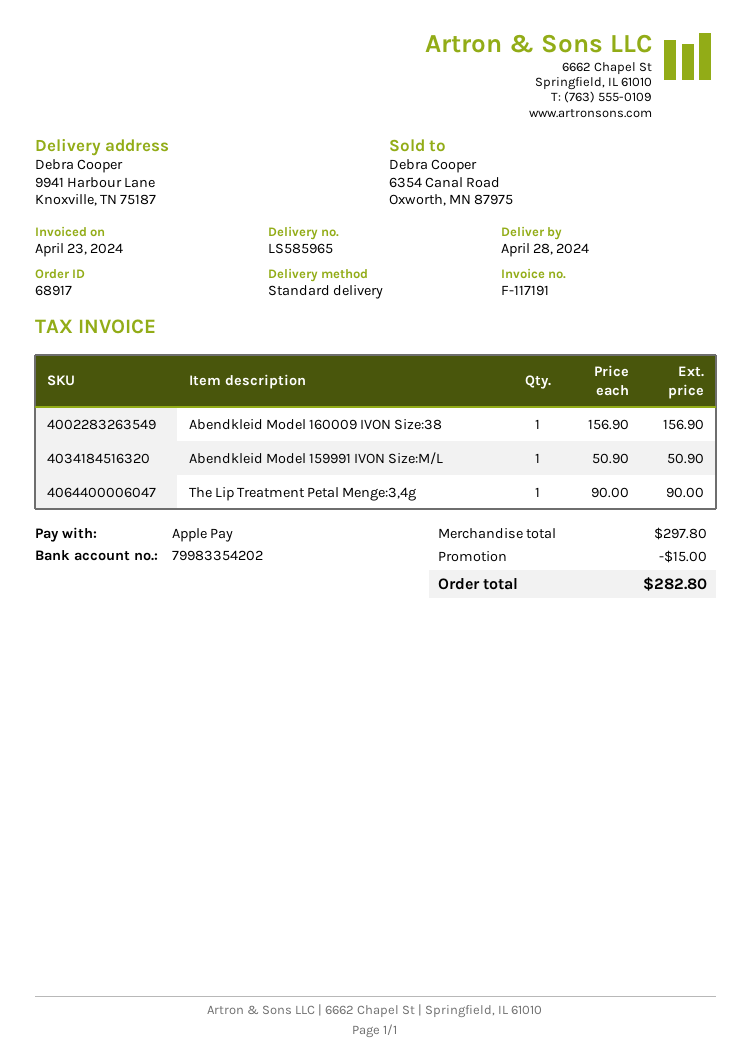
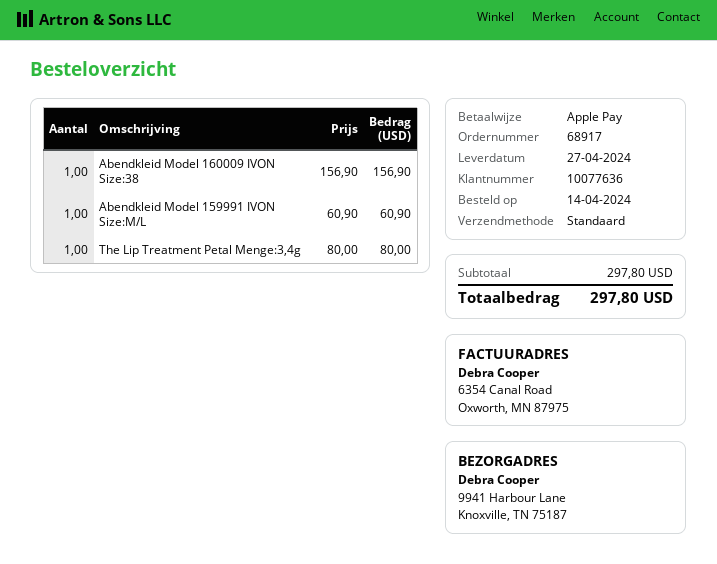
delivery date: 2024-04-28 -> 2024-04-27
Abendkleid Model 159991 IVON Size:M/L: 1 x 50.90 = 50.90 -> 1 x 60.90 = 60.90
The Lip Treatment Petal Menge:3,4g: 1 x 90.00 = 90.00 -> 1 x 80.00 = 80.00
discount: 15.00 -> none
total: 282.80 -> 297.80

